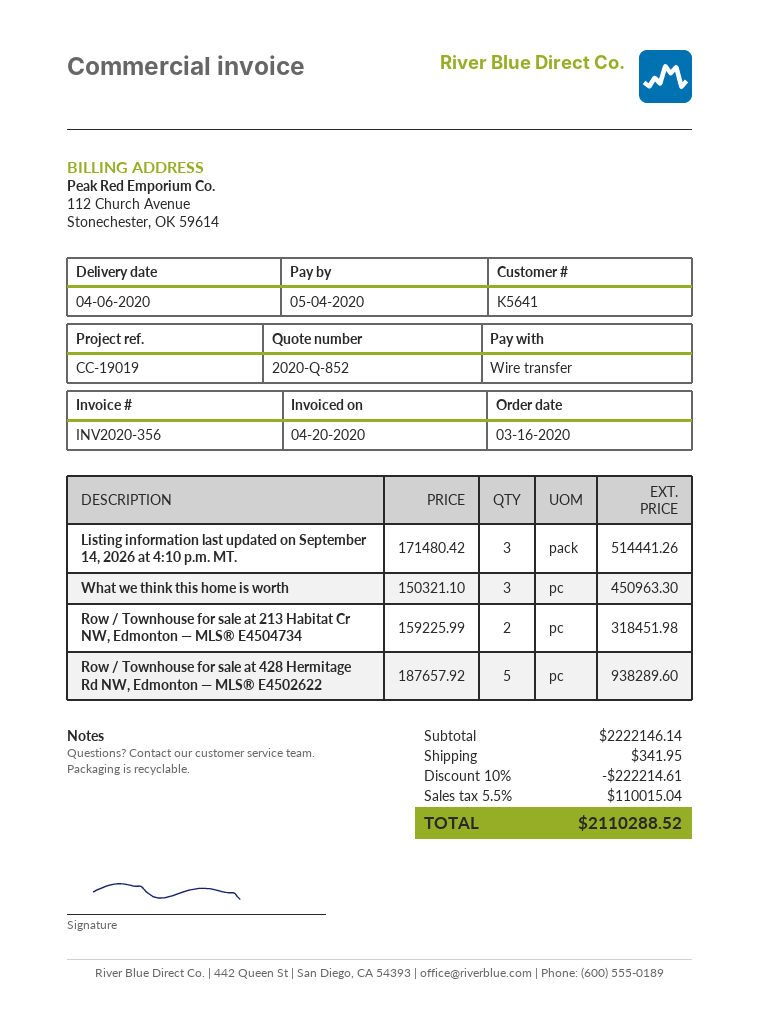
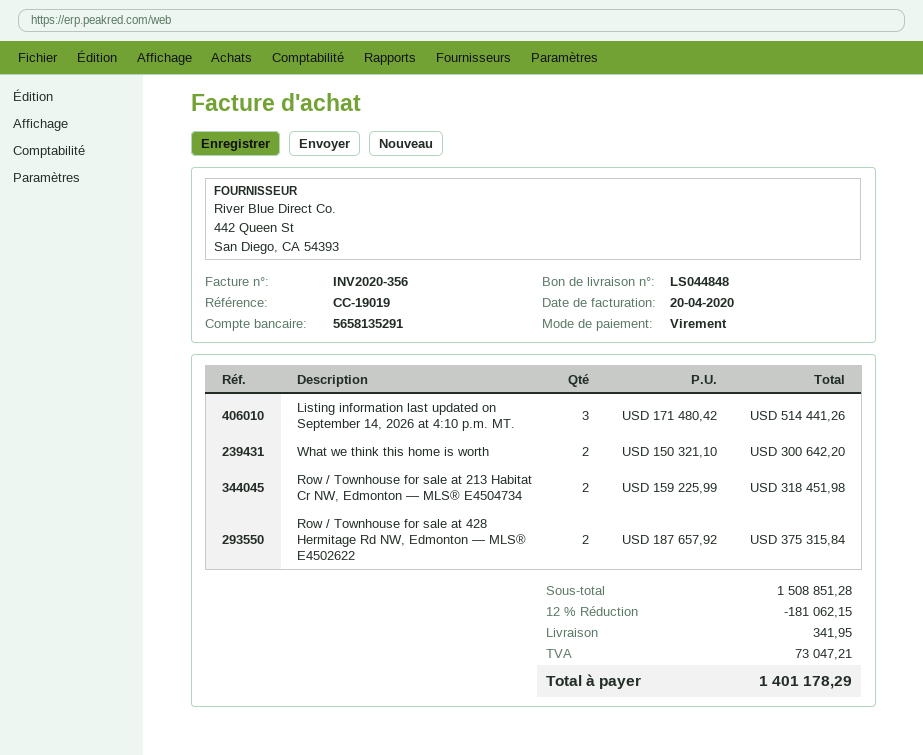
What we think this home is worth: 3 x 150321.10 = 450963.30 -> 2 x 150321.10 = 300642.20
Row / Townhouse for sale at 428 Hermitage Rd NW, Edmonton — MLS® E4502622: 5 x 187657.92 = 938289.60 -> 2 x 187657.92 = 375315.84
subtotal: 2222146.14 -> 1508851.28
discount: 10% = 222214.61 -> 12% = 181062.15
tax: 110015.04 -> 73047.21
total: 2110288.52 -> 1401178.29

